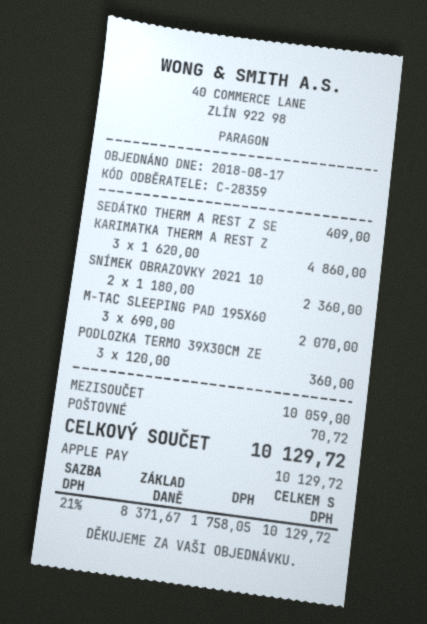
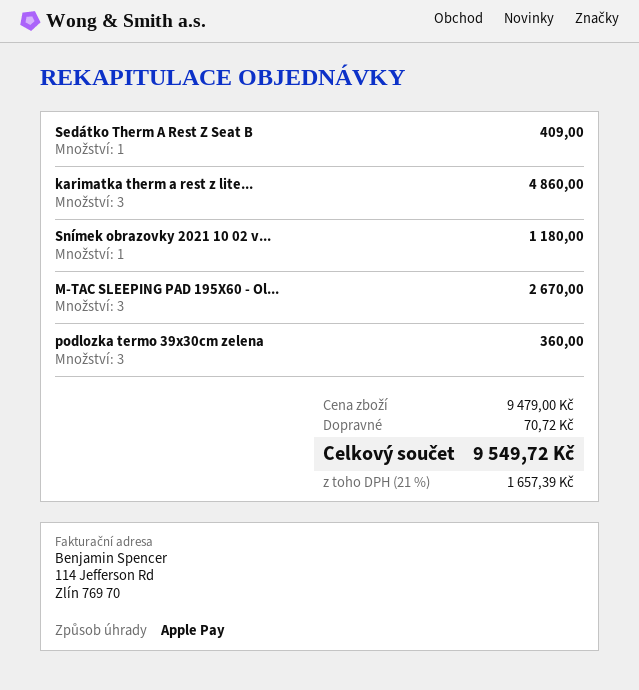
SNÍMEK OBRAZOVKY 2021 10: 2 for 2360.00 -> 1 for 1180.00
M-TAC SLEEPING PAD 195Х60: 3 for 2070.00 -> 3 for 2670.00
subtotal: 10059.00 -> 9479.00
tax: 21% = 1758.05 -> 21% = 1657.39
total: 10129.72 -> 9549.72

